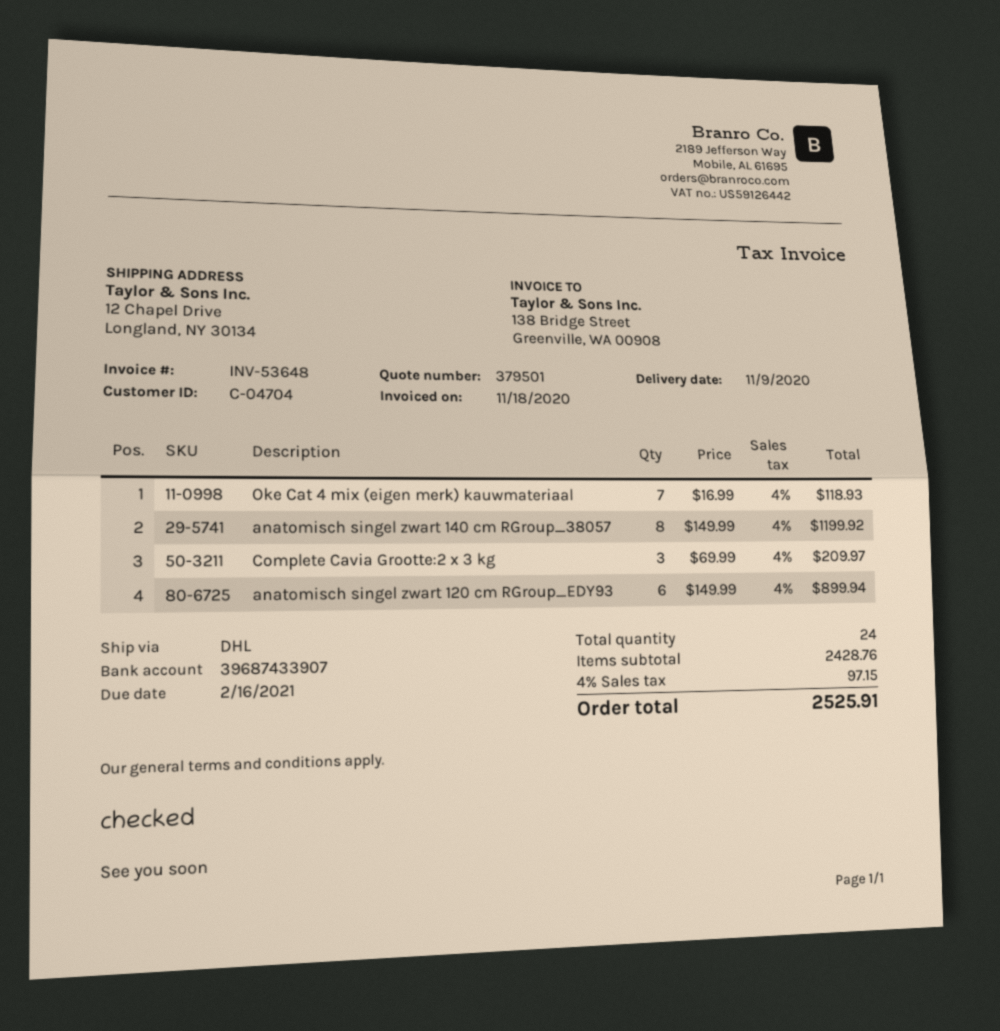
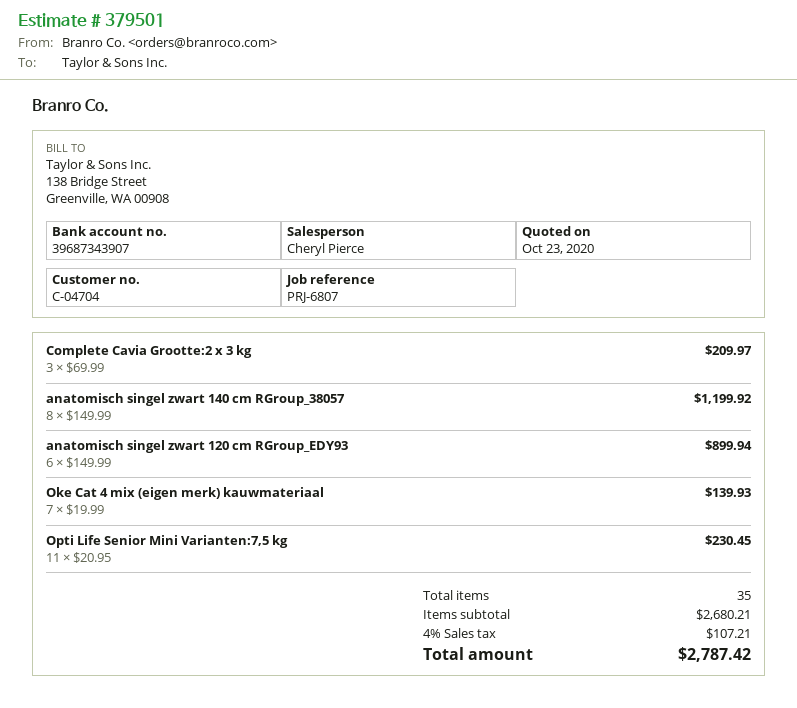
bank account: 39687433907 -> 39687343907
Oke Cat 4 mix (eigen merk) kauwmateriaal: 7 x 16.99 = 118.93 -> 7 x 19.99 = 139.93
Opti Life Senior Mini Varianten:7,5 kg: none -> 11 x 20.95 = 230.45
total quantity: 24 -> 35
subtotal: 2428.76 -> 2680.21
tax: 4% = 97.15 -> 4% = 107.21
total: 2525.91 -> 2787.42

